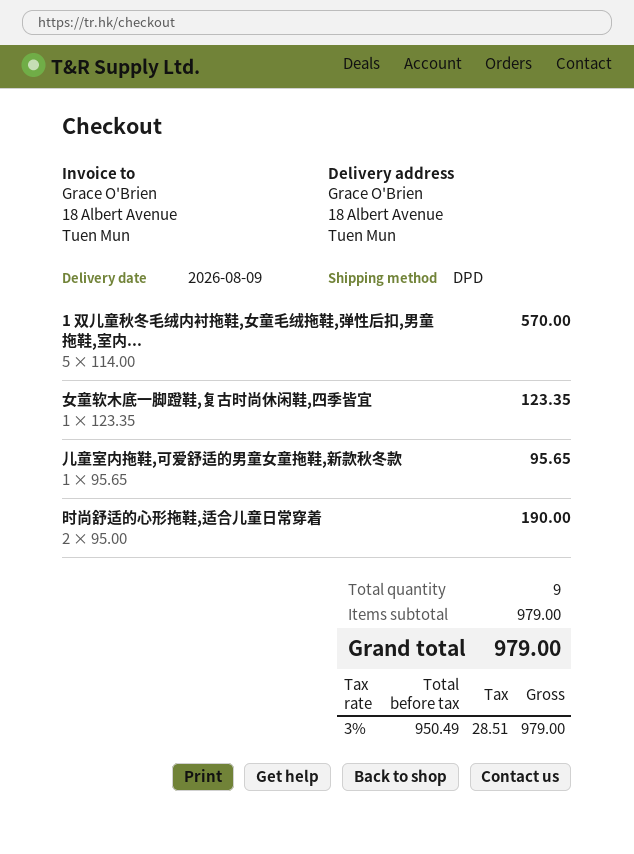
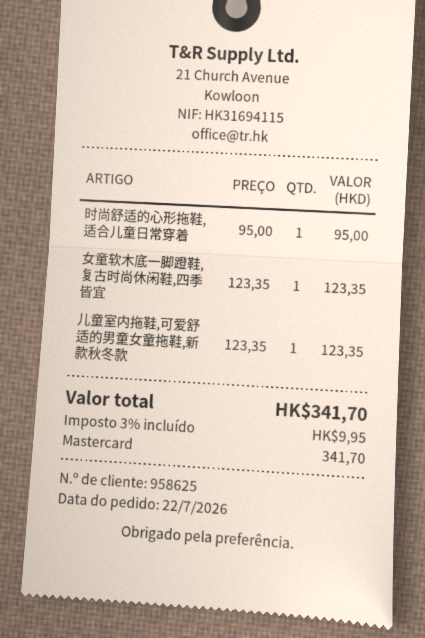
1 双儿童秋冬毛绒内衬拖鞋,女童毛绒拖鞋,弹性后扣,男童拖鞋,室内...: 5 x 114.00 = 570.00 -> none
儿童室内拖鞋,可爱舒适的男童女童拖鞋,新款秋冬款: 1 x 95.65 = 95.65 -> 1 x 123.35 = 123.35
时尚舒适的心形拖鞋,适合儿童日常穿着: 2 x 95.00 = 190.00 -> 1 x 95.00 = 95.00
tax: 3% = 28.51 -> 3% = 9.95
total: 979.00 -> 341.70

